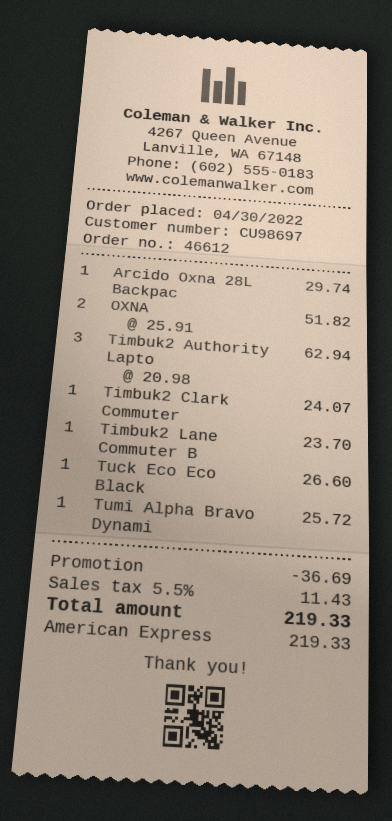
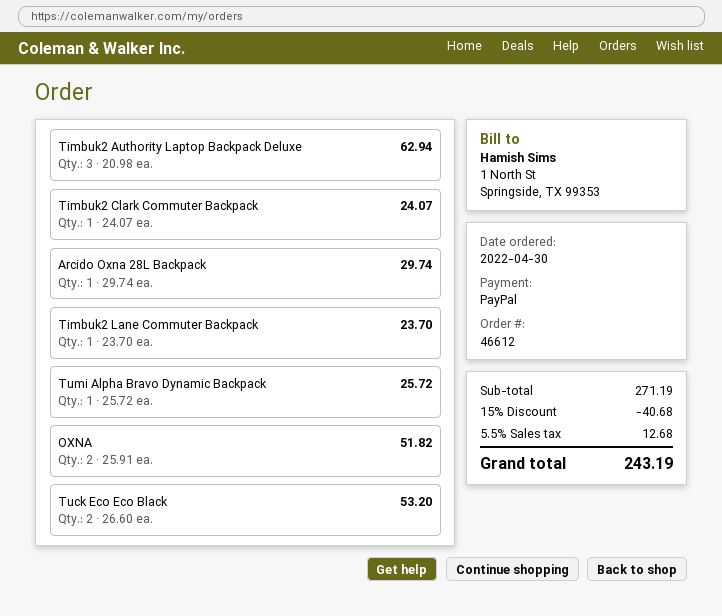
payment method: American Express -> PayPal
Tuck Eco Eco Black: 1 x 26.60 = 26.60 -> 2 x 26.60 = 53.20
discount: 36.69 -> 40.68
tax: 5.5% = 11.43 -> 5.5% = 12.68
total: 219.33 -> 243.19

